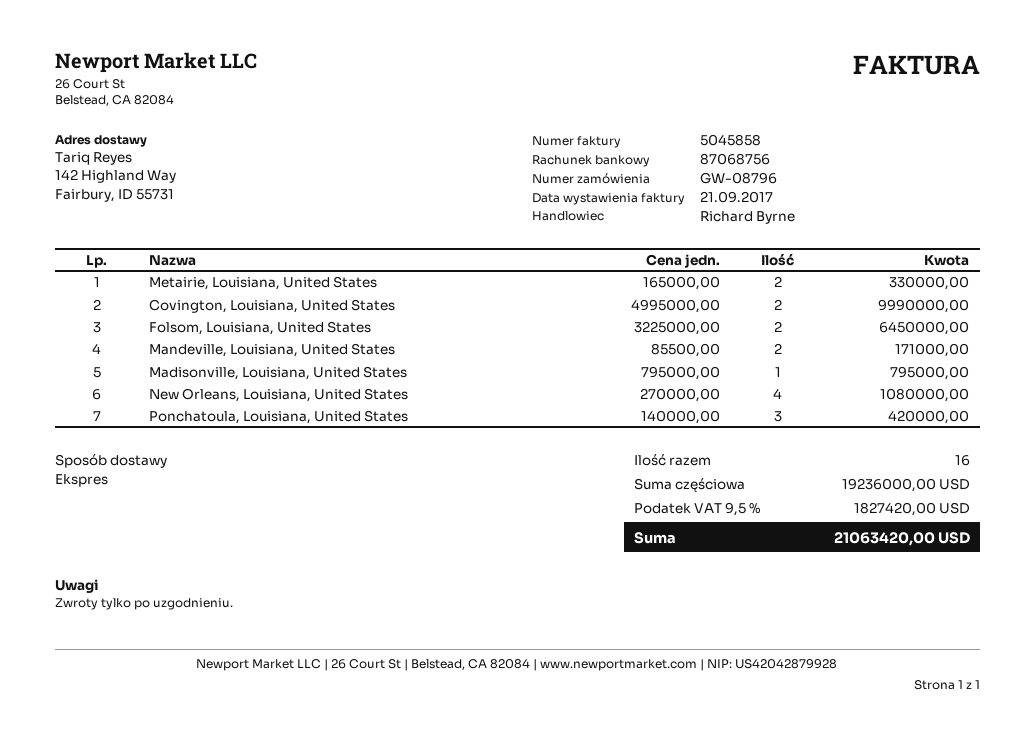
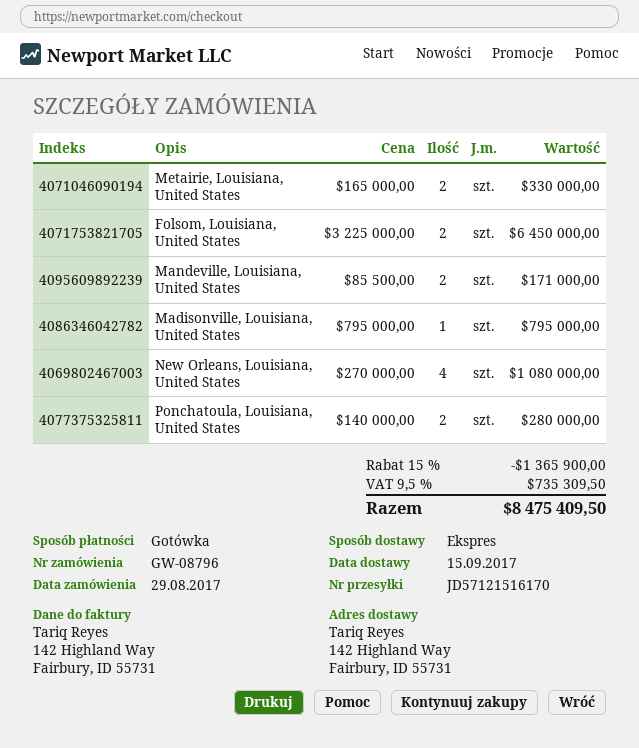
Covington, Louisiana, United States: 2 x 4995000.00 = 9990000.00 -> none
Ponchatoula, Louisiana, United States: 3 x 140000.00 = 420000.00 -> 2 x 140000.00 = 280000.00
discount: none -> 15% = 1365900.00
tax: 9.5% = 1827420.00 -> 9.5% = 735309.50
total: 21063420.00 -> 8475409.50

